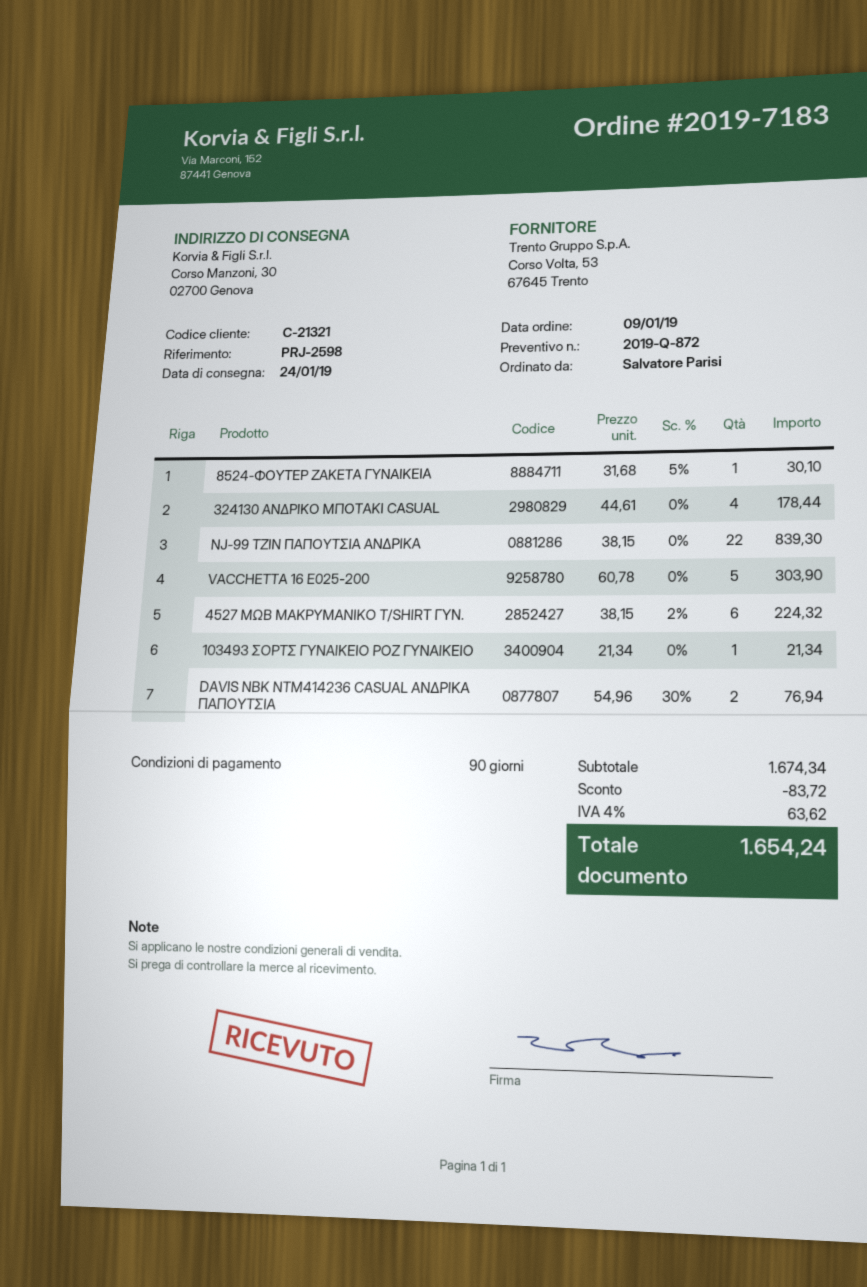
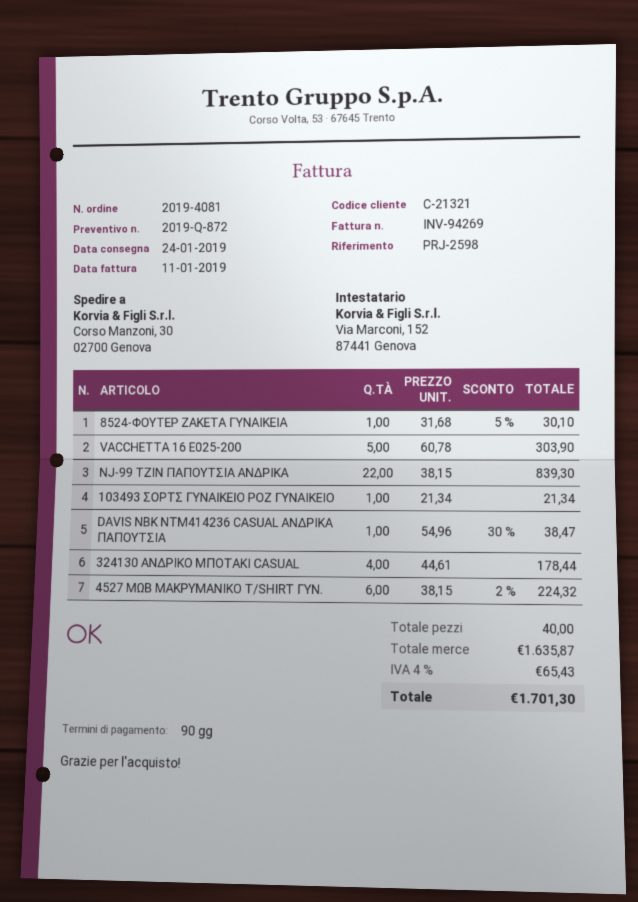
order number: 2019-7183 -> 2019-4081
DAVIS NBK NTM414236 CASUAL ΑΝΔΡΙΚΑ ΠΑΠΟΥΤΣΙΑ: 2 x 54.96 - 30% = 76.94 -> 1 x 54.96 - 30% = 38.47
subtotal: 1674.34 -> 1635.87
discount: 83.72 -> none
tax: 4% = 63.62 -> 4% = 65.43
total: 1654.24 -> 1701.30

